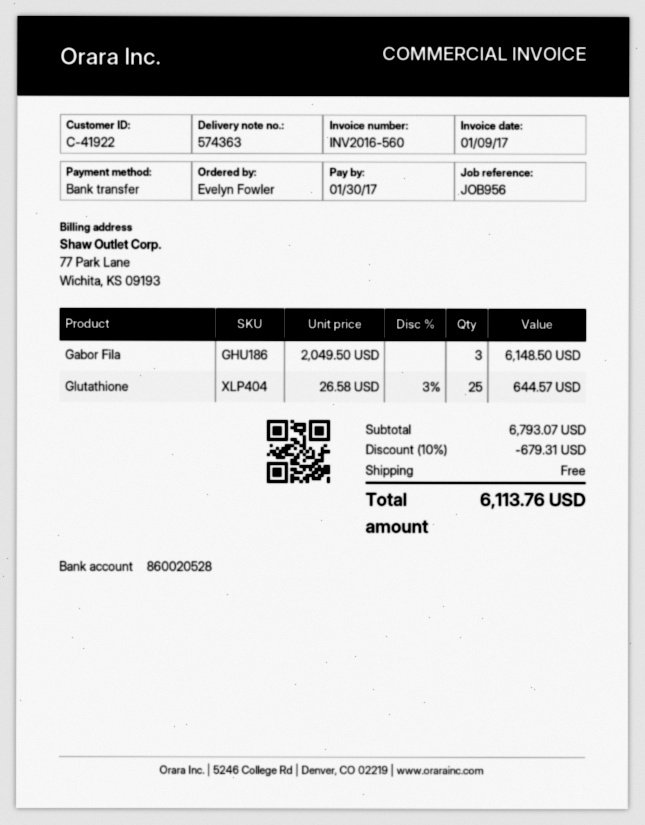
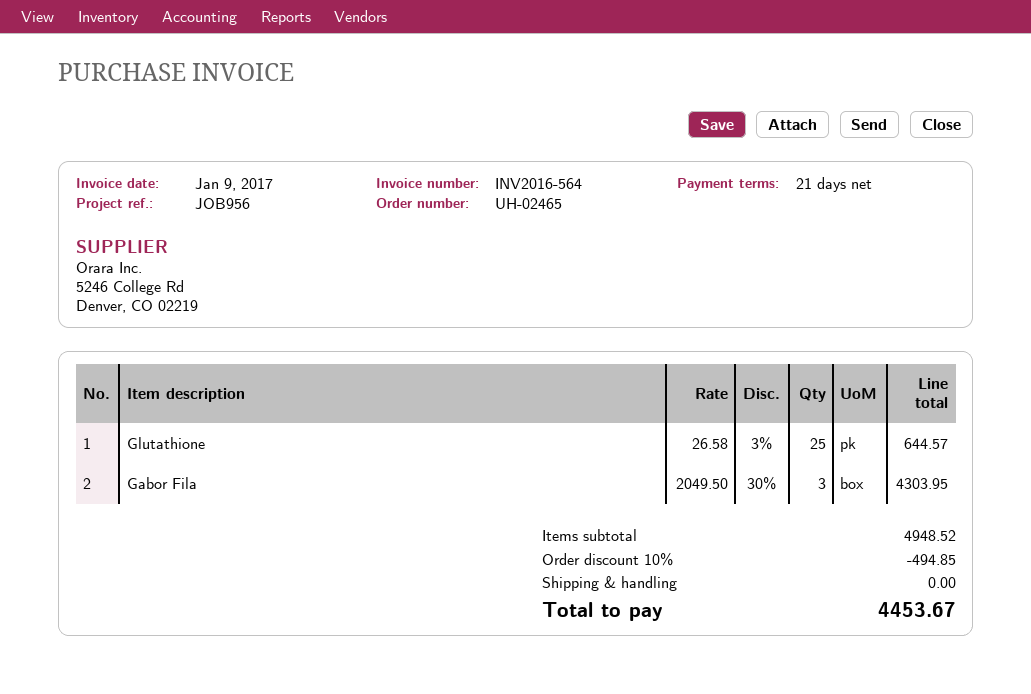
invoice number: INV2016-560 -> INV2016-564
Gabor Fila: 3 x 2049.50 = 6148.50 -> 3 x 2049.50 - 30% = 4303.95
subtotal: 6793.07 -> 4948.52
discount: 10% = 679.31 -> 10% = 494.85
total: 6113.76 -> 4453.67

